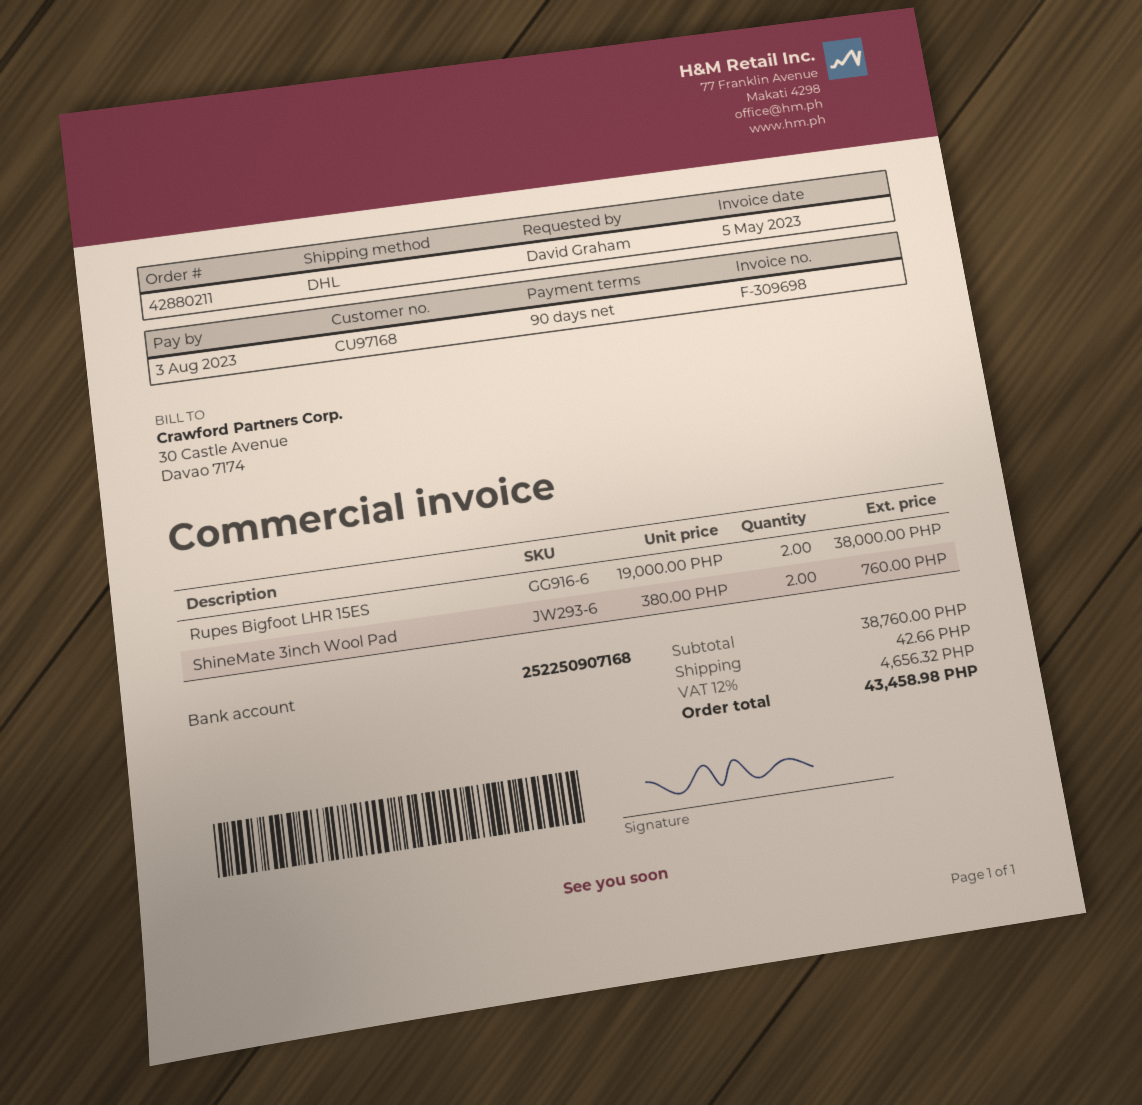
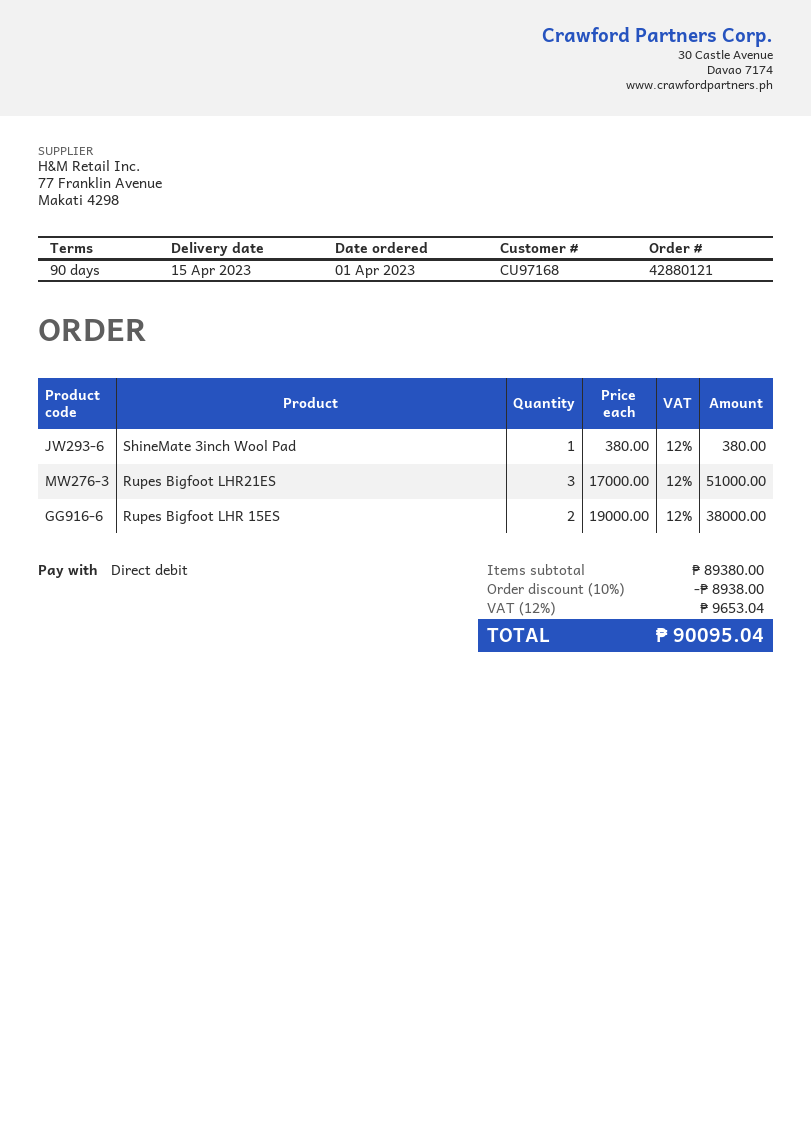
order number: 42880211 -> 42880121
ShineMate 3inch Wool Pad: 2 x 380.00 = 760.00 -> 1 x 380.00 = 380.00
Rupes Bigfoot LHR21ES: none -> 3 x 17000.00 = 51000.00
subtotal: 38760.00 -> 89380.00
discount: none -> 10% = 8938.00
shipping: 42.66 -> none
tax: 12% = 4656.32 -> 12% = 9653.04
total: 43458.98 -> 90095.04

